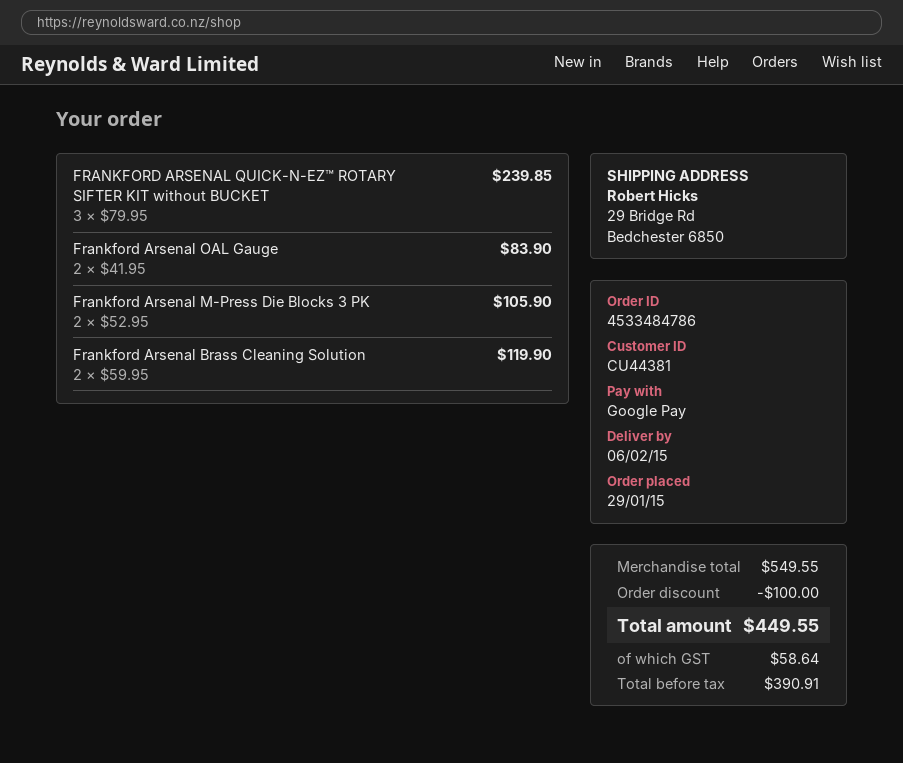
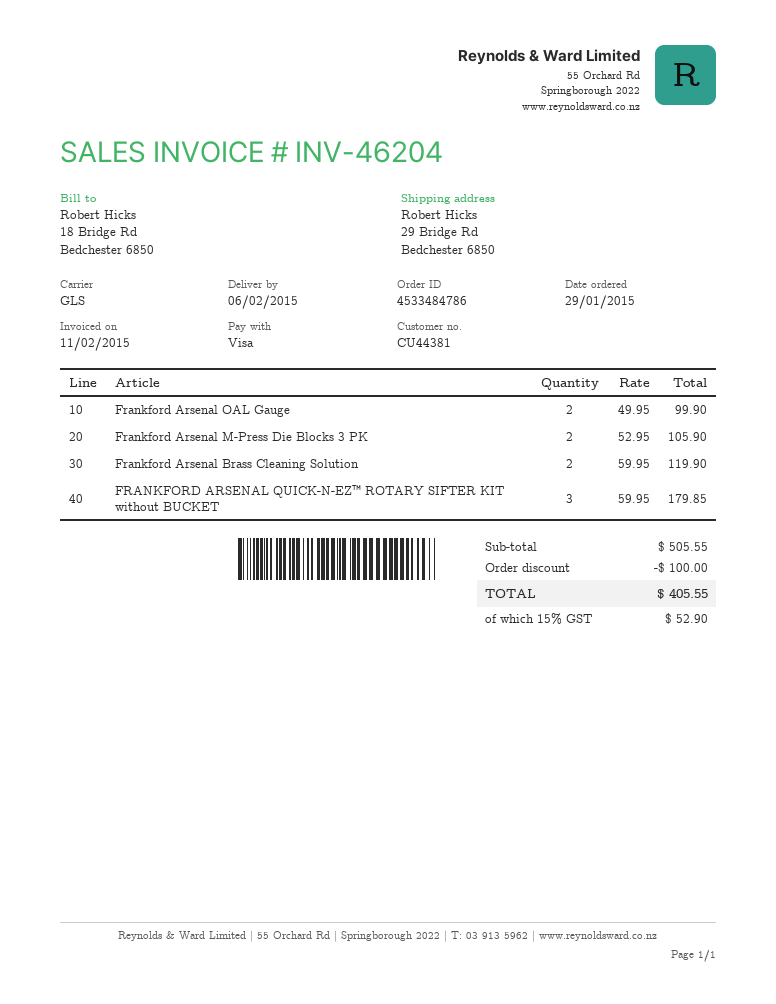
payment method: Google Pay -> Visa
FRANKFORD ARSENAL QUICK-N-EZ™ ROTARY SIFTER KIT without BUCKET: 3 x 79.95 = 239.85 -> 3 x 59.95 = 179.85
Frankford Arsenal OAL Gauge: 2 x 41.95 = 83.90 -> 2 x 49.95 = 99.90
subtotal: 549.55 -> 505.55
tax: 58.64 -> 52.90
total: 449.55 -> 405.55

